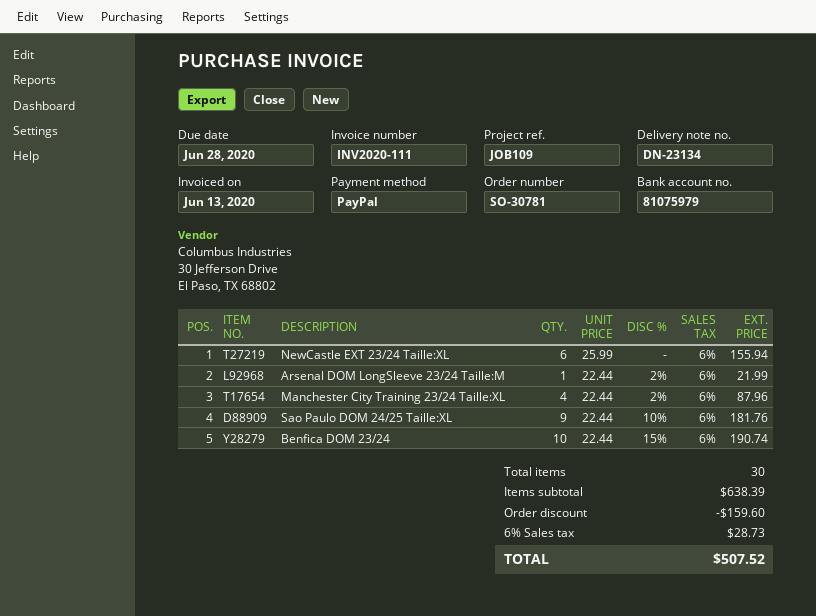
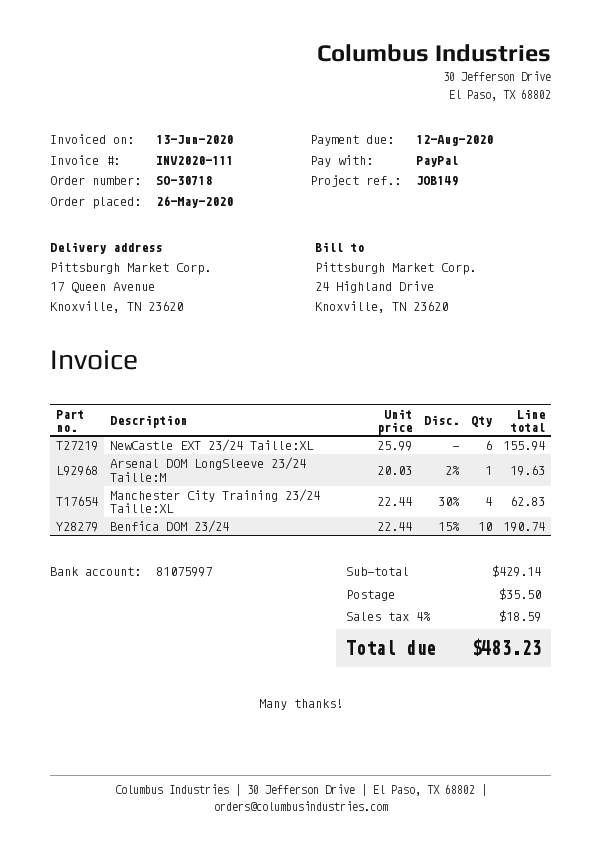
order number: SO-30781 -> SO-30718
due date: 2020-06-28 -> 2020-08-12
reference: JOB109 -> JOB149
bank account: 81075979 -> 81075997
Arsenal DOM LongSleeve 23/24 Taille:M: 1 x 22.44 - 2% = 21.99 -> 1 x 20.03 - 2% = 19.63
Manchester City Training 23/24 Taille:XL: 4 x 22.44 - 2% = 87.96 -> 4 x 22.44 - 30% = 62.83
Sao Paulo DOM 24/25 Taille:XL: 9 x 22.44 - 10% = 181.76 -> none
subtotal: 638.39 -> 429.14
discount: 159.60 -> none
shipping: none -> 35.50
tax: 6% = 28.73 -> 4% = 18.59
total: 507.52 -> 483.23

